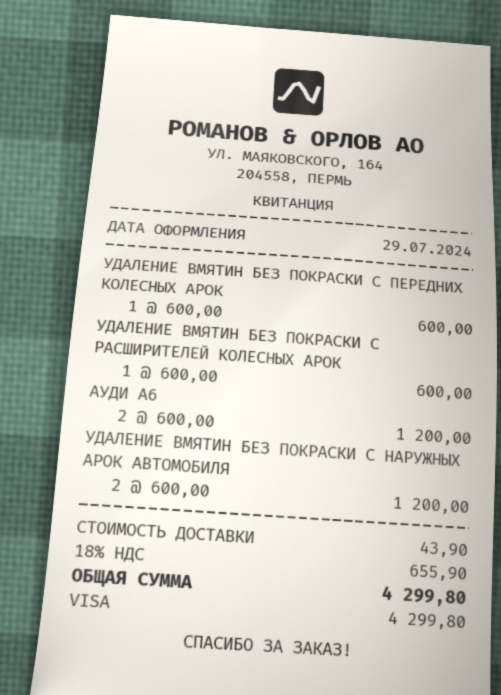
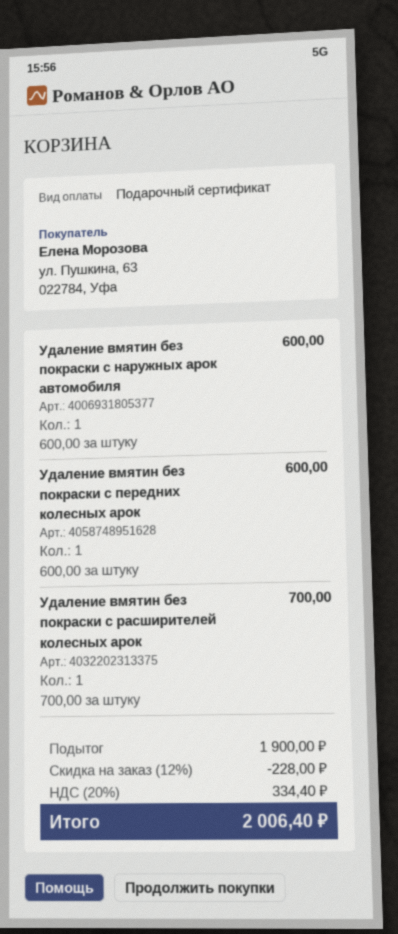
payment method: Visa -> gift card
УДАЛЕНИЕ ВМЯТИН БЕЗ ПОКРАСКИ С РАСШИРИТЕЛЕЙ КОЛЕСНЫХ АРОК: 1 x 600.00 = 600.00 -> 1 x 700.00 = 700.00
АУДИ А6: 2 x 600.00 = 1200.00 -> none
УДАЛЕНИЕ ВМЯТИН БЕЗ ПОКРАСКИ С НАРУЖНЫХ АРОК АВТОМОБИЛЯ: 2 x 600.00 = 1200.00 -> 1 x 600.00 = 600.00
discount: none -> 12% = 228.00
shipping: 43.90 -> none
tax: 18% = 655.90 -> 20% = 334.40
total: 4299.80 -> 2006.40

